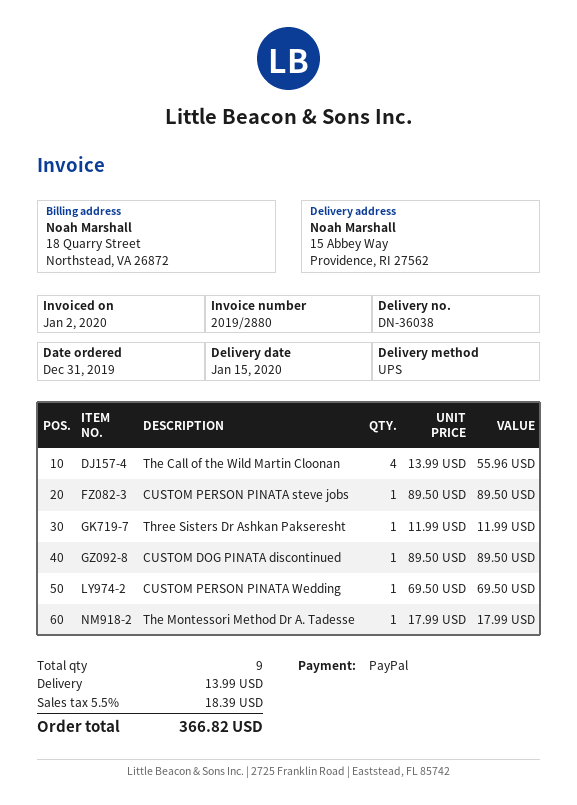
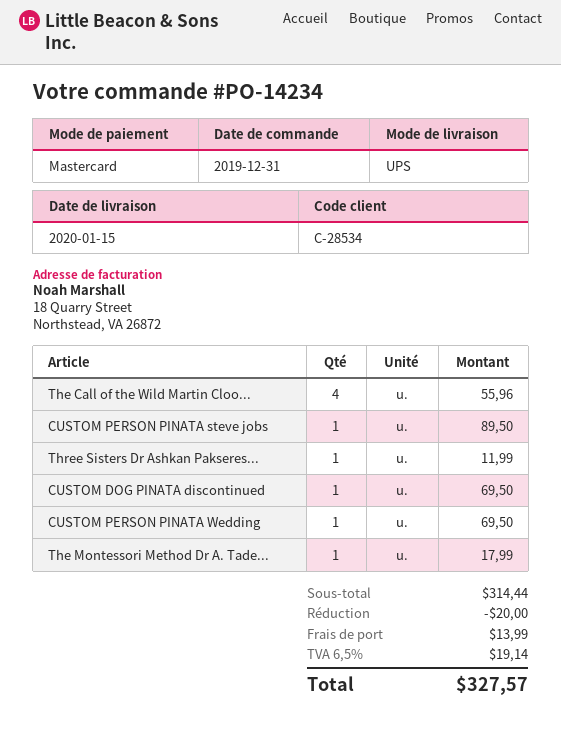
payment method: PayPal -> Mastercard
CUSTOM DOG PINATA discontinued: 1 for 89.50 -> 1 for 69.50
discount: none -> 20.00
tax: 5.5% = 18.39 -> 6.5% = 19.14
total: 366.82 -> 327.57

